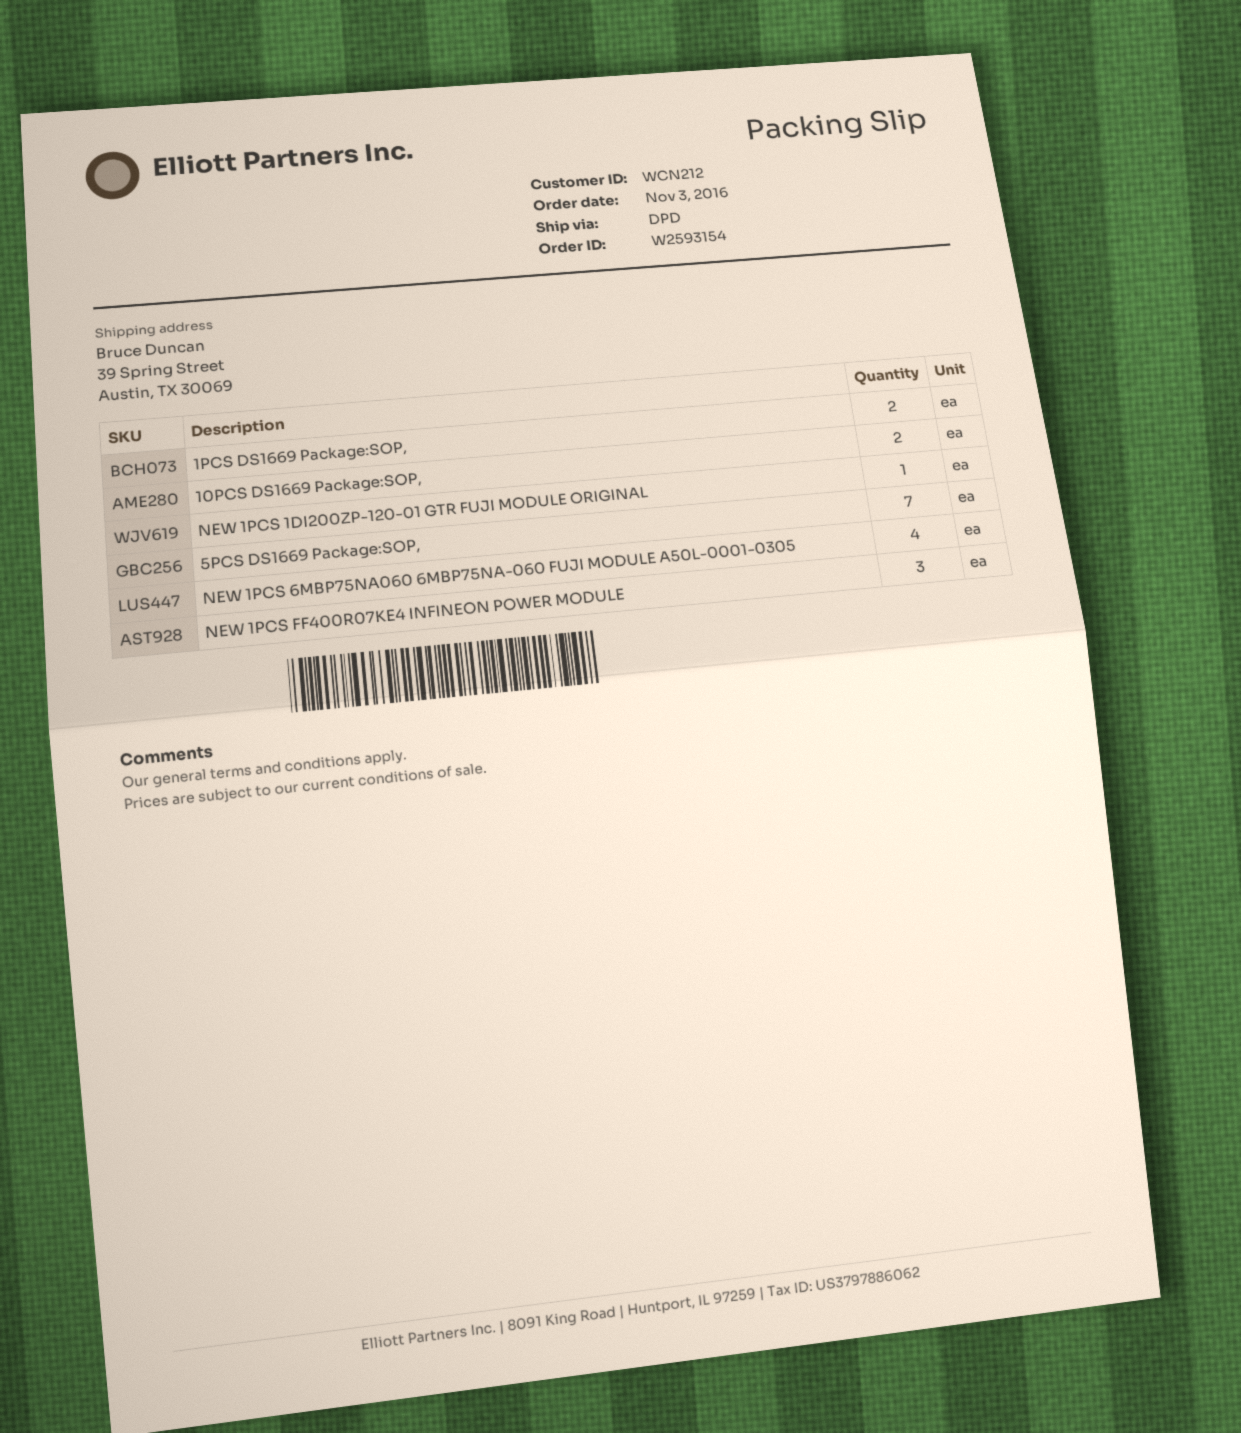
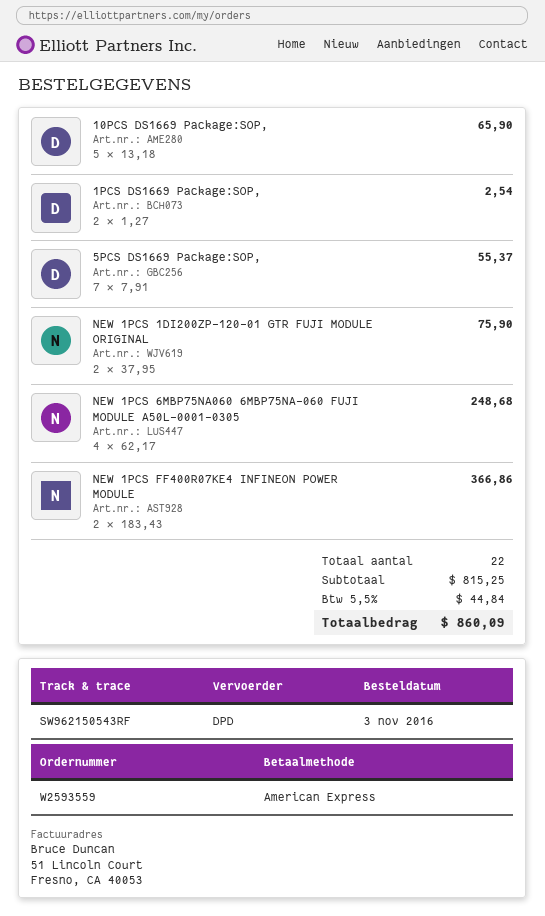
order number: W2593154 -> W2593559
10PCS DS1669 Package:SOP,: 2 -> 5
NEW 1PCS 1DI200ZP-120-01 GTR FUJI MODULE ORIGINAL: 1 -> 2
NEW 1PCS FF400R07KE4 INFINEON POWER MODULE: 3 -> 2

